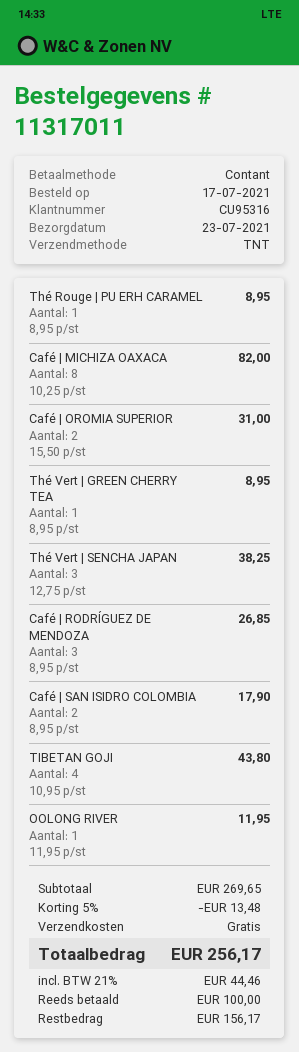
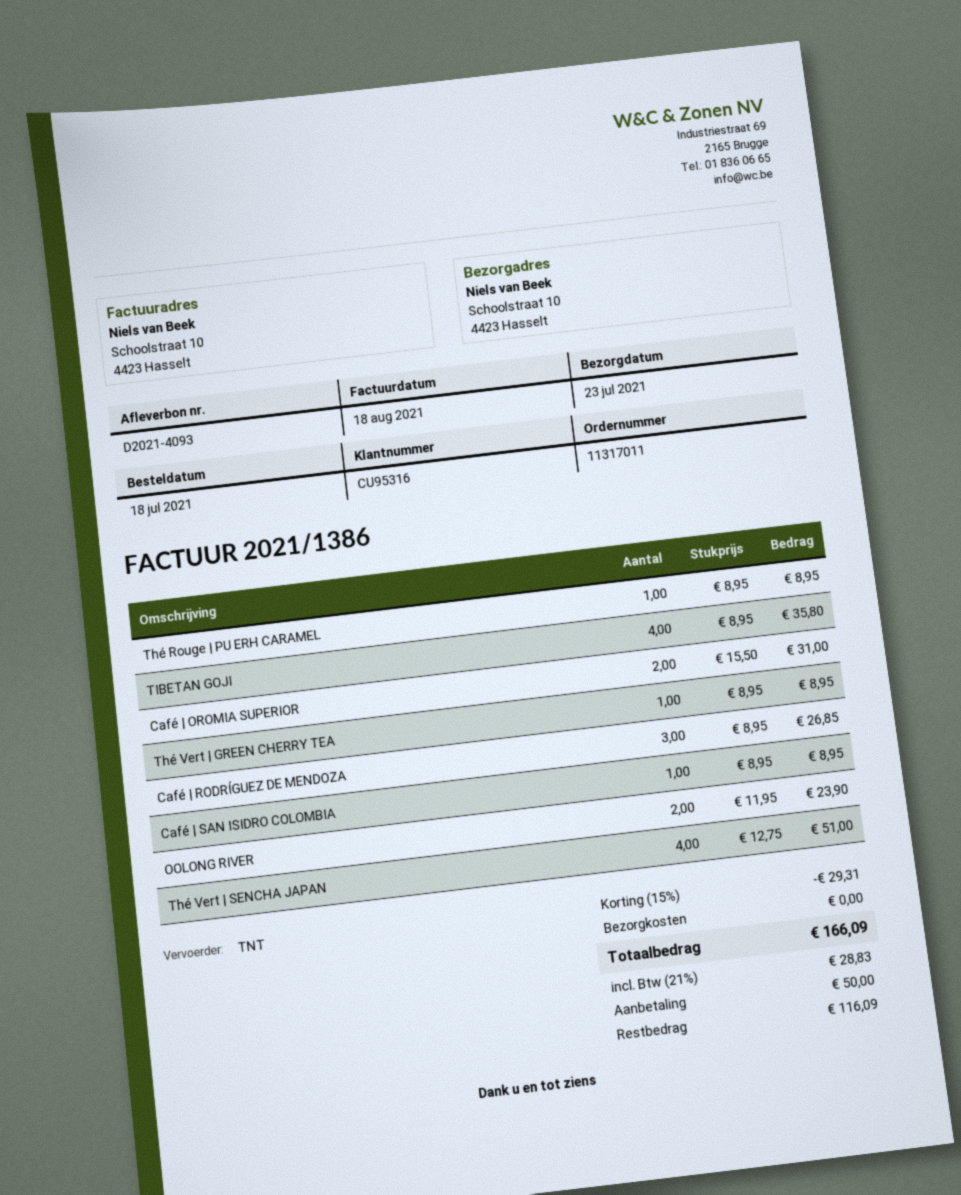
order date: 2021-07-17 -> 2021-07-18
Café | MICHIZA OAXACA: 8 x 10.25 = 82.00 -> none
Thé Vert | SENCHA JAPAN: 3 x 12.75 = 38.25 -> 4 x 12.75 = 51.00
Café | SAN ISIDRO COLOMBIA: 2 x 8.95 = 17.90 -> 1 x 8.95 = 8.95
TIBETAN GOJI: 4 x 10.95 = 43.80 -> 4 x 8.95 = 35.80
OOLONG RIVER: 1 x 11.95 = 11.95 -> 2 x 11.95 = 23.90
discount: 5% = 13.48 -> 15% = 29.31
tax: 21% = 44.46 -> 21% = 28.83
total: 256.17 -> 166.09
deposit: 100.00 -> 50.00
balance: 156.17 -> 116.09

